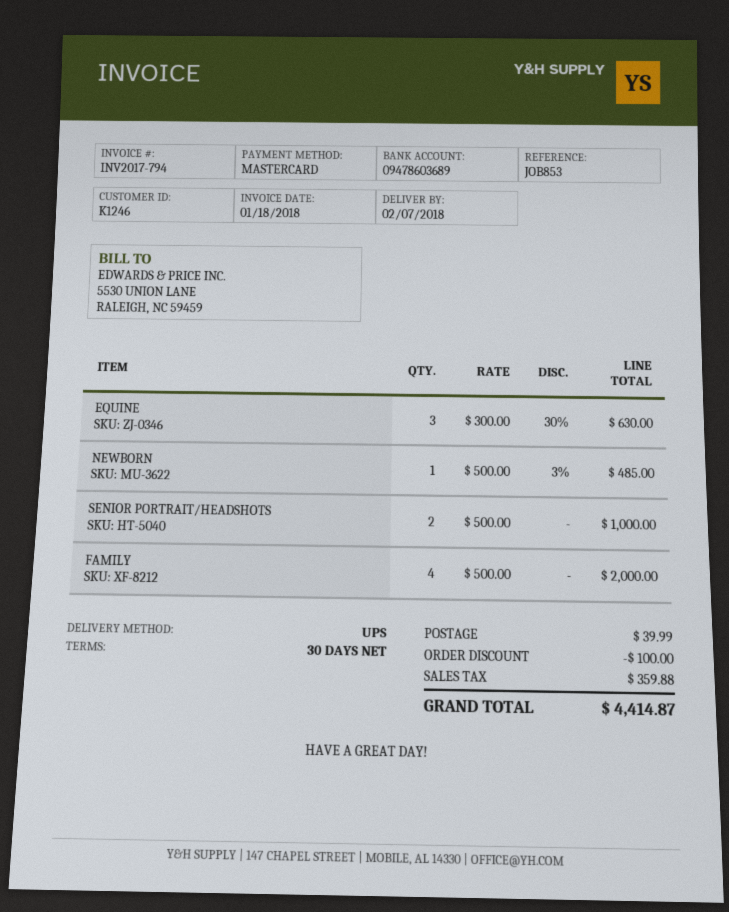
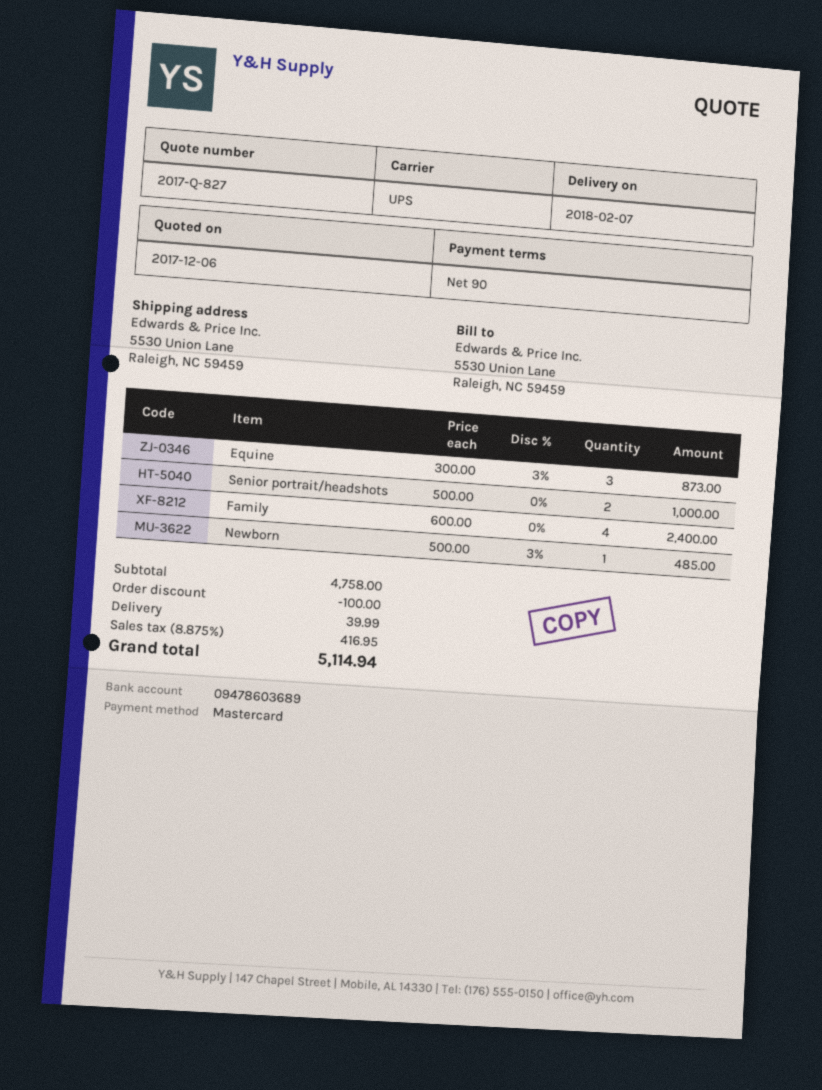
payment terms: 30 days -> 90 days
EQUINE: 3 x 300.00 - 30% = 630.00 -> 3 x 300.00 - 3% = 873.00
FAMILY: 4 x 500.00 = 2000.00 -> 4 x 600.00 = 2400.00
tax: 359.88 -> 416.95
total: 4414.87 -> 5114.94

